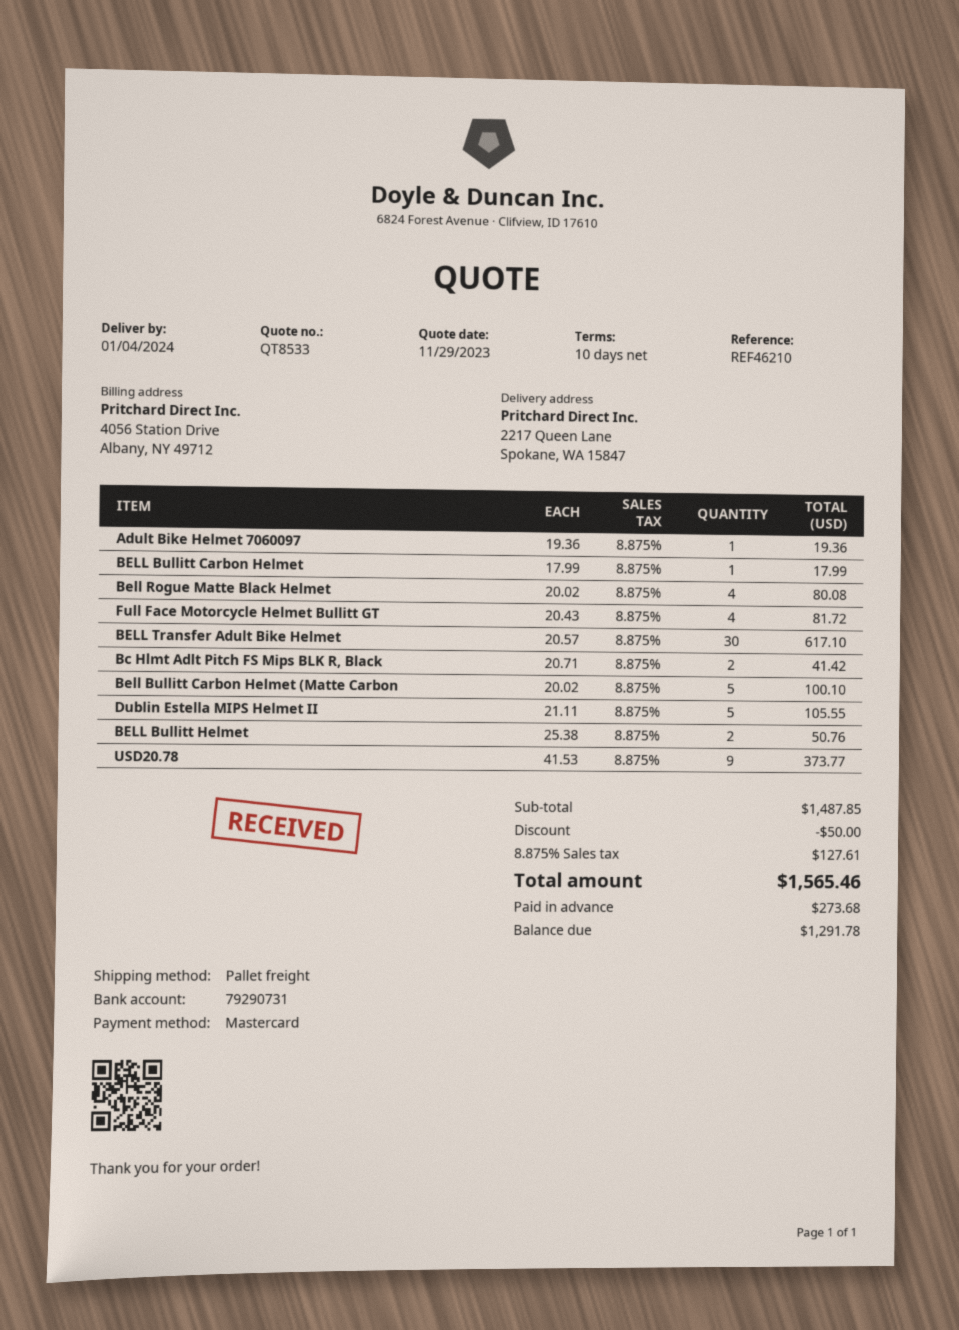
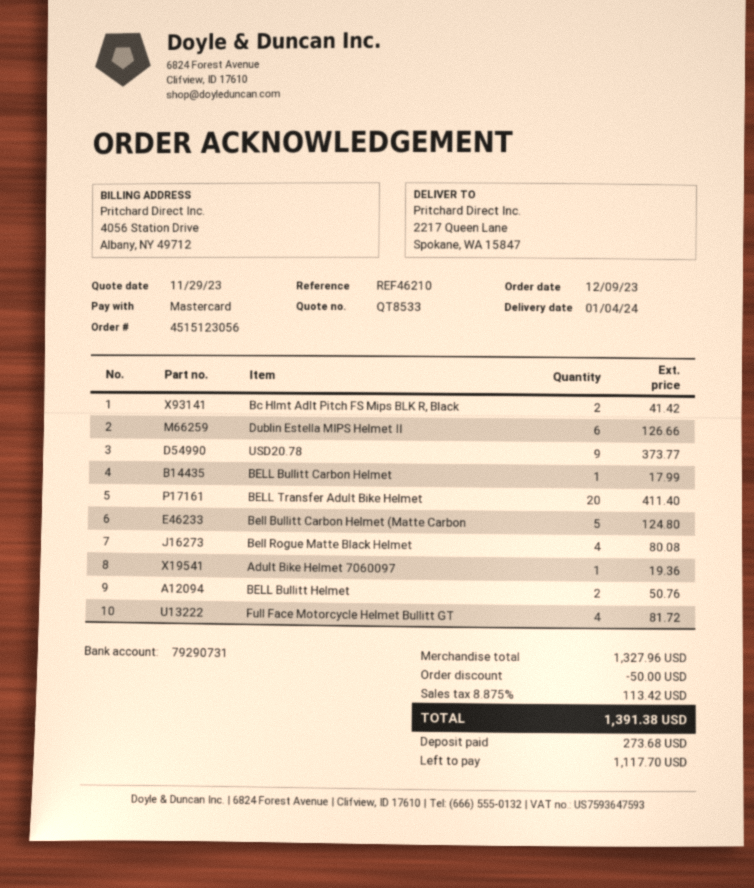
BELL Transfer Adult Bike Helmet: 30 for 617.10 -> 20 for 411.40
Bell Bullitt Carbon Helmet (Matte Carbon: 5 for 100.10 -> 5 for 124.80
Dublin Estella MIPS Helmet II: 5 for 105.55 -> 6 for 126.66
subtotal: 1487.85 -> 1327.96
tax: 8.875% = 127.61 -> 8.875% = 113.42
total: 1565.46 -> 1391.38
balance: 1291.78 -> 1117.70

